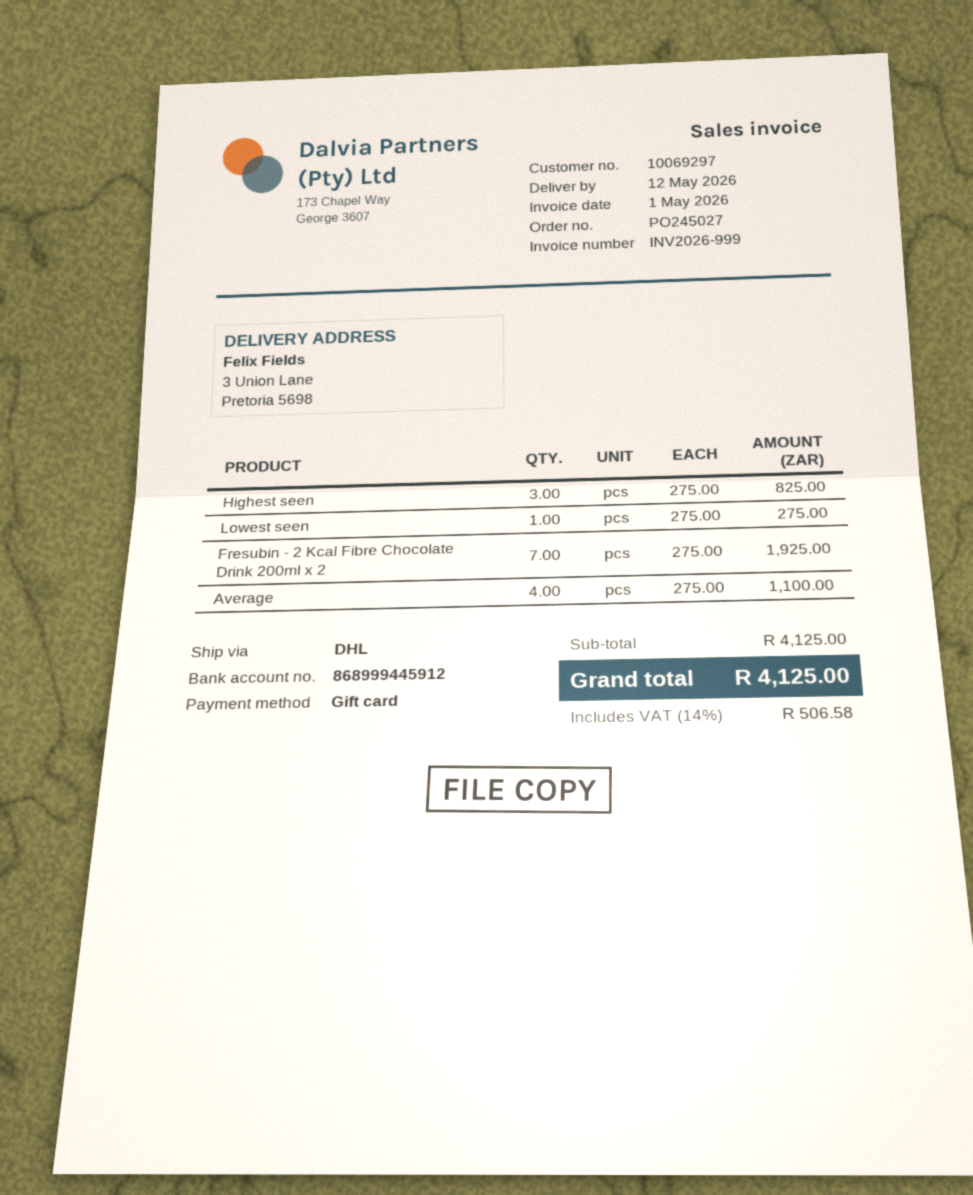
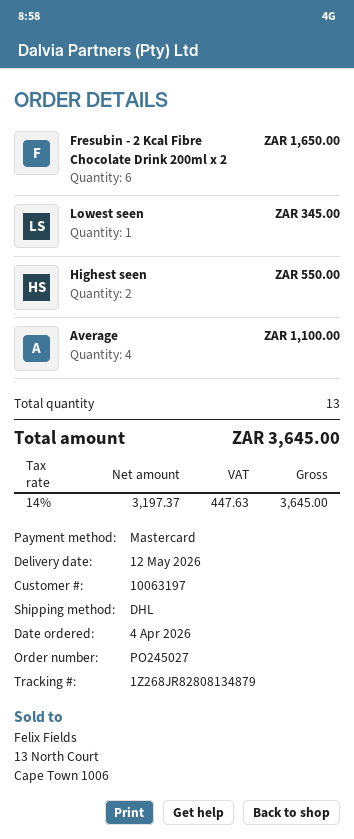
customer number: 10069297 -> 10063197
payment method: gift card -> Mastercard
Highest seen: 3 for 825.00 -> 2 for 550.00
Lowest seen: 1 for 275.00 -> 1 for 345.00
Fresubin - 2 Kcal Fibre Chocolate Drink 200ml x 2: 7 for 1925.00 -> 6 for 1650.00
tax: 14% = 506.58 -> 14% = 447.63
total: 4125.00 -> 3645.00

